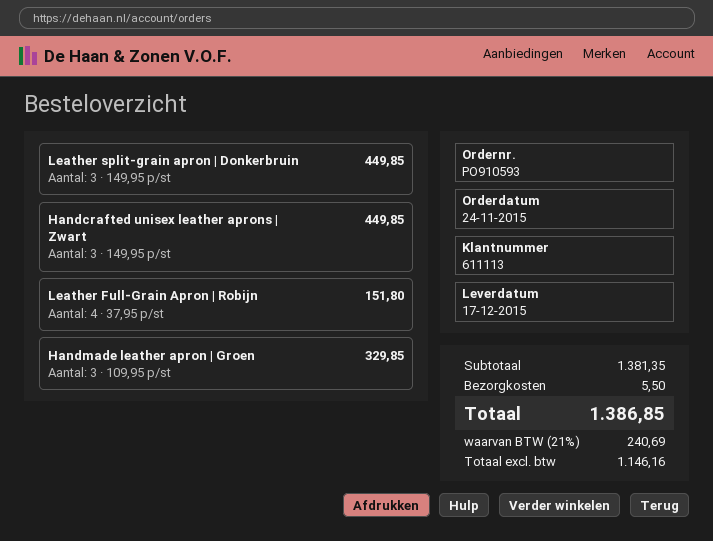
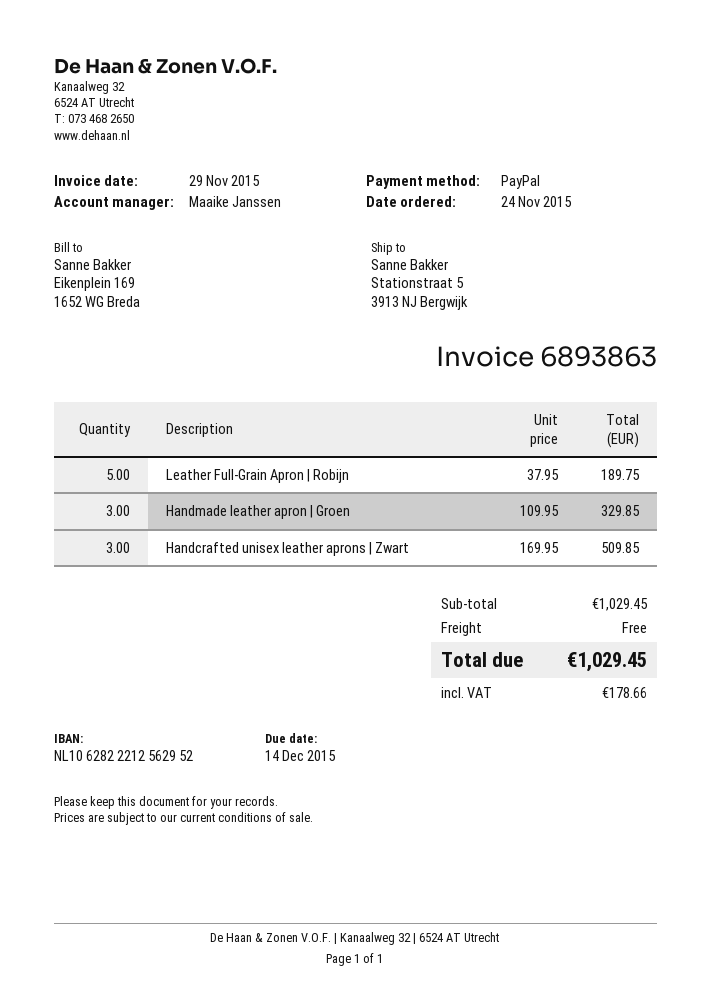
Leather split-grain apron | Donkerbruin: 3 x 149.95 = 449.85 -> none
Handcrafted unisex leather aprons | Zwart: 3 x 149.95 = 449.85 -> 3 x 169.95 = 509.85
Leather Full-Grain Apron | Robijn: 4 x 37.95 = 151.80 -> 5 x 37.95 = 189.75
subtotal: 1381.35 -> 1029.45
shipping: 5.50 -> 0.00
tax: 240.69 -> 178.66
total: 1386.85 -> 1029.45

